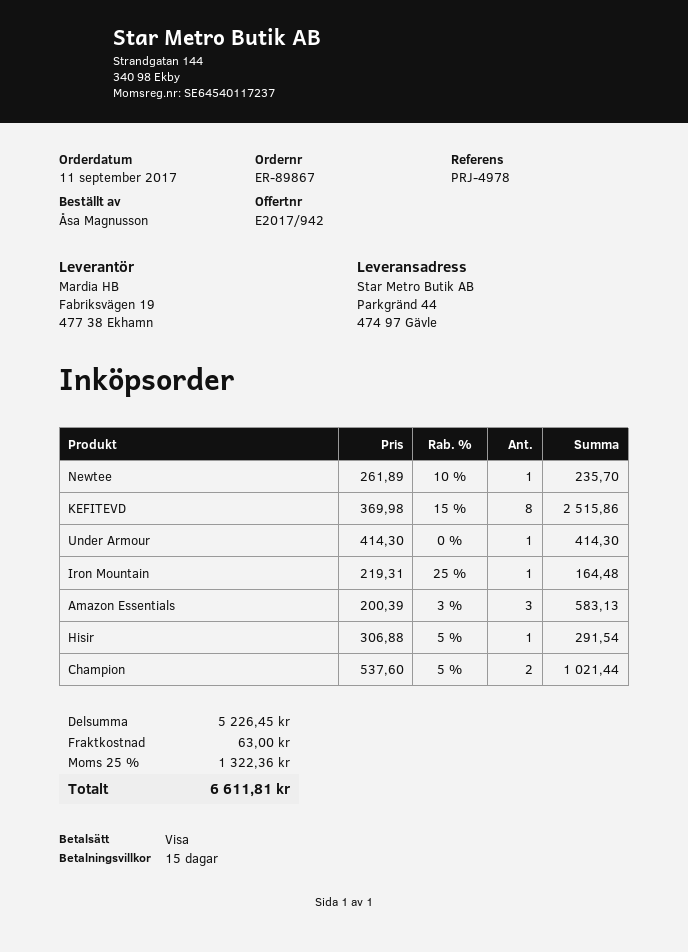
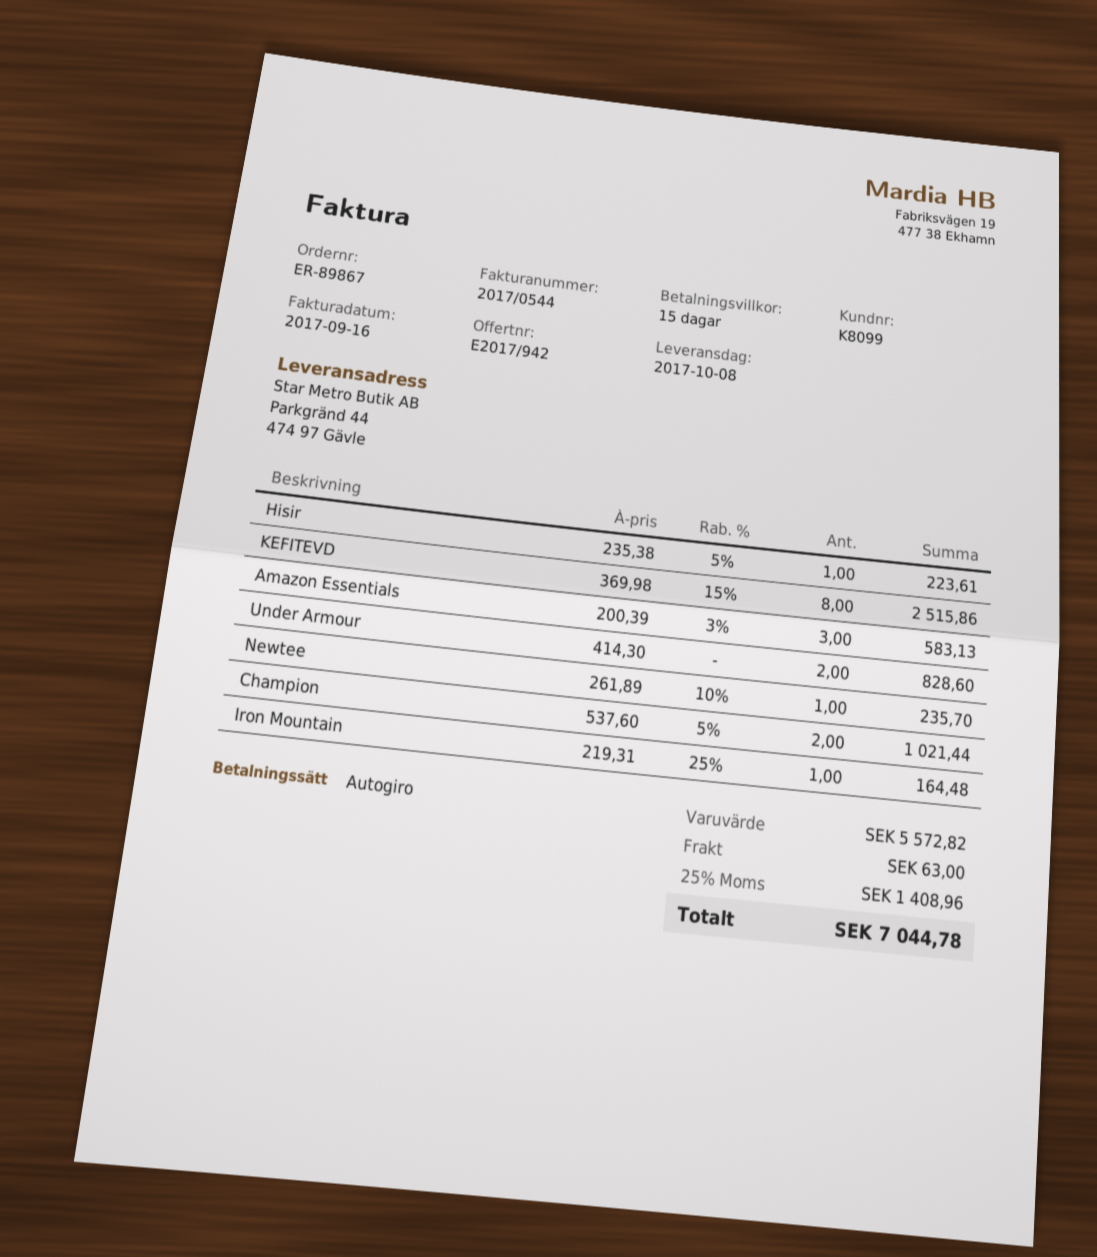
payment method: Visa -> direct debit
Under Armour: 1 x 414.30 = 414.30 -> 2 x 414.30 = 828.60
Hisir: 1 x 306.88 - 5% = 291.54 -> 1 x 235.38 - 5% = 223.61
subtotal: 5226.45 -> 5572.82
tax: 25% = 1322.36 -> 25% = 1408.96
total: 6611.81 -> 7044.78

